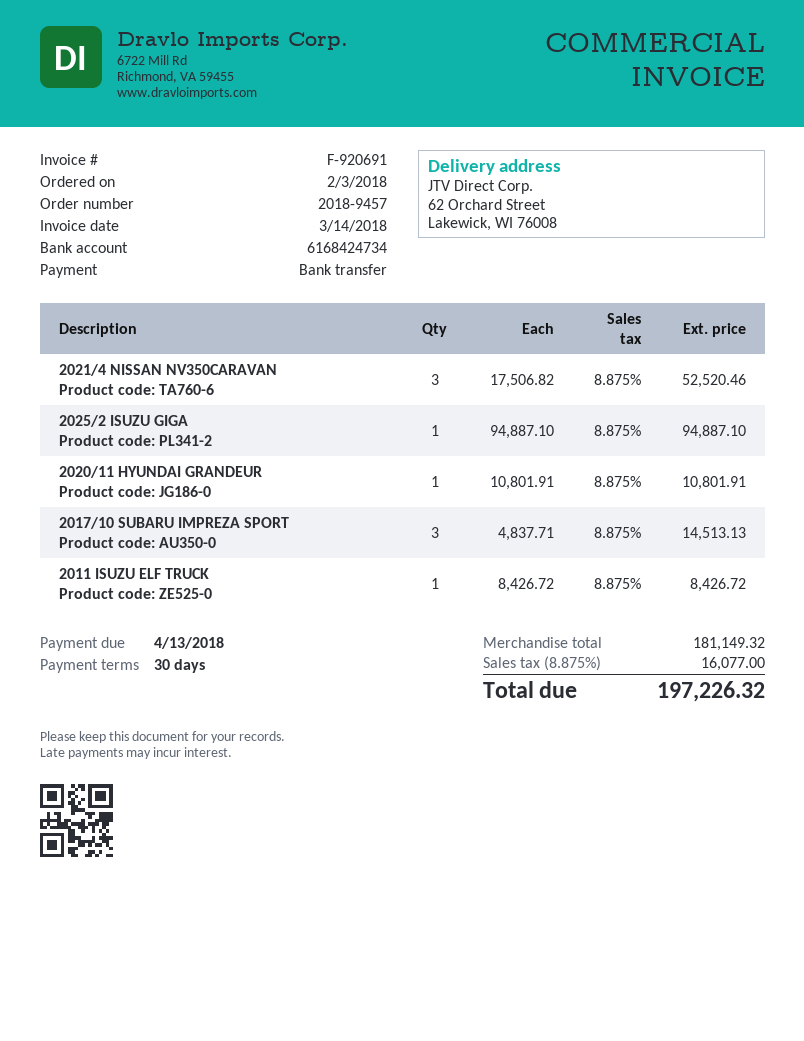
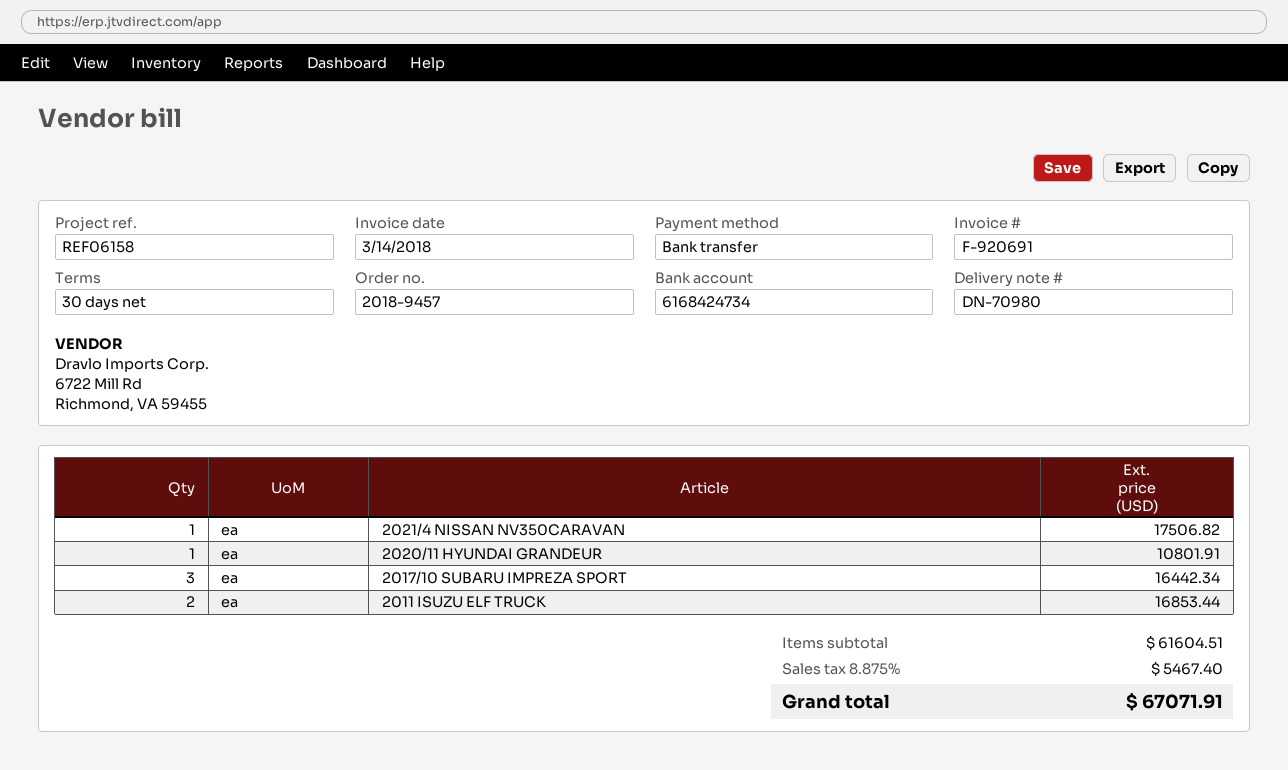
2021/4 NISSAN NV350CARAVAN: 3 for 52520.46 -> 1 for 17506.82
2025/2 ISUZU GIGA: 1 for 94887.10 -> none
2017/10 SUBARU IMPREZA SPORT: 3 for 14513.13 -> 3 for 16442.34
2011 ISUZU ELF TRUCK: 1 for 8426.72 -> 2 for 16853.44
subtotal: 181149.32 -> 61604.51
tax: 8.875% = 16077.00 -> 8.875% = 5467.40
total: 197226.32 -> 67071.91

